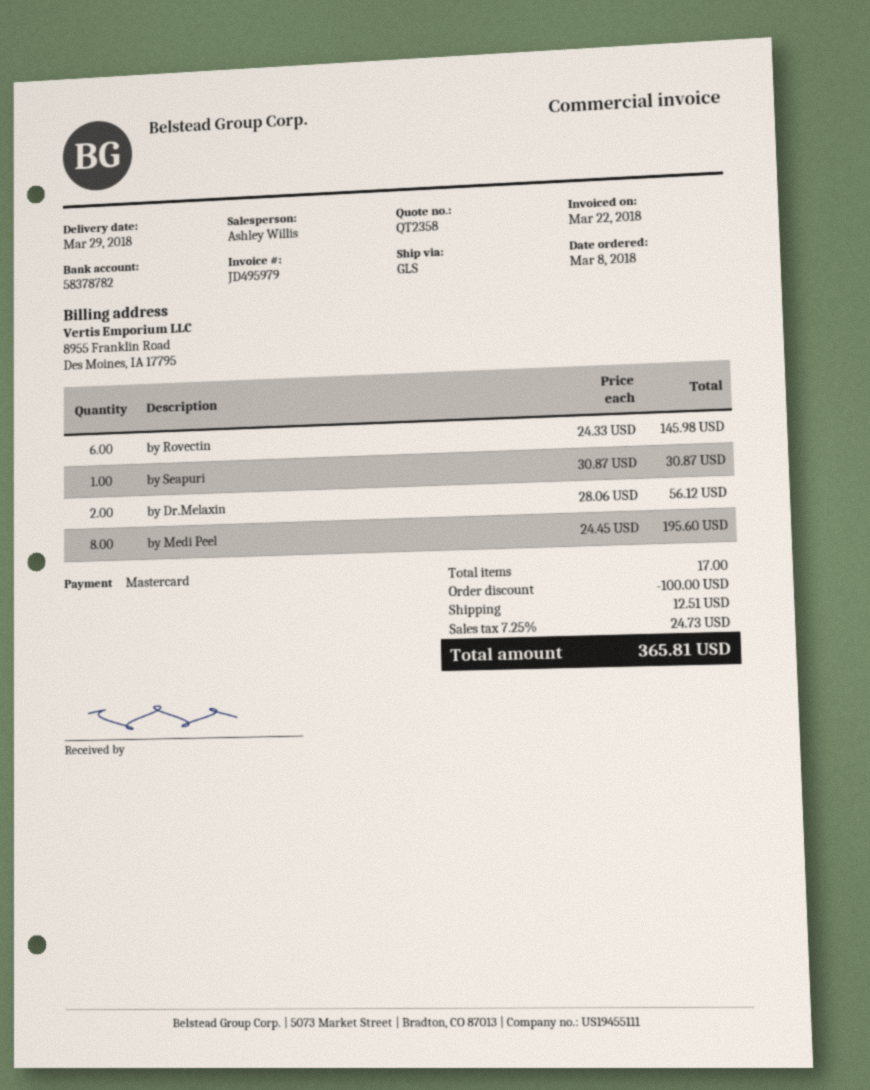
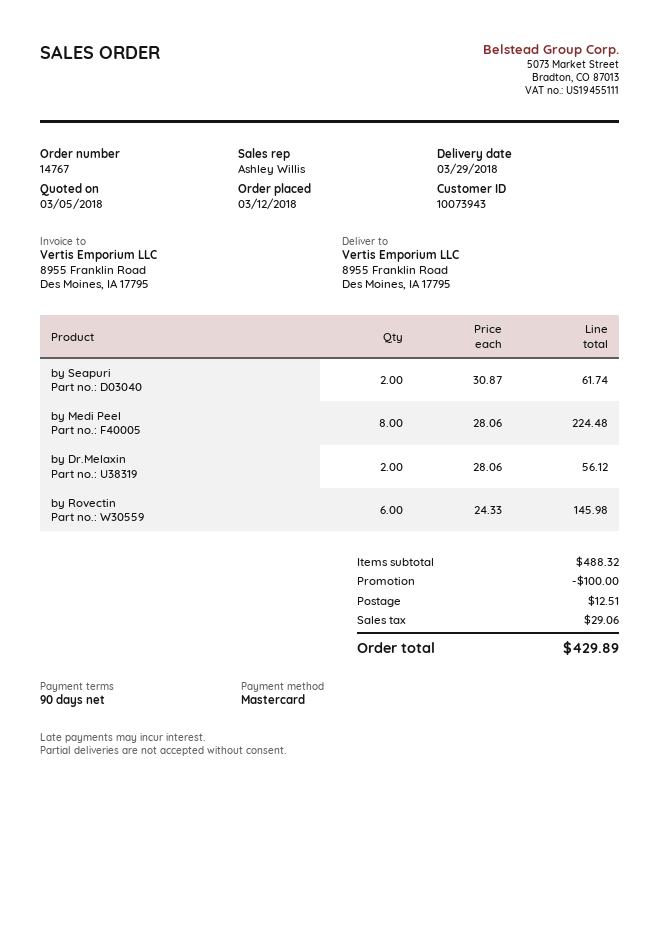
order date: 2018-03-08 -> 2018-03-12
by Seapuri: 1 x 30.87 = 30.87 -> 2 x 30.87 = 61.74
by Medi Peel: 8 x 24.45 = 195.60 -> 8 x 28.06 = 224.48
tax: 24.73 -> 29.06
total: 365.81 -> 429.89

